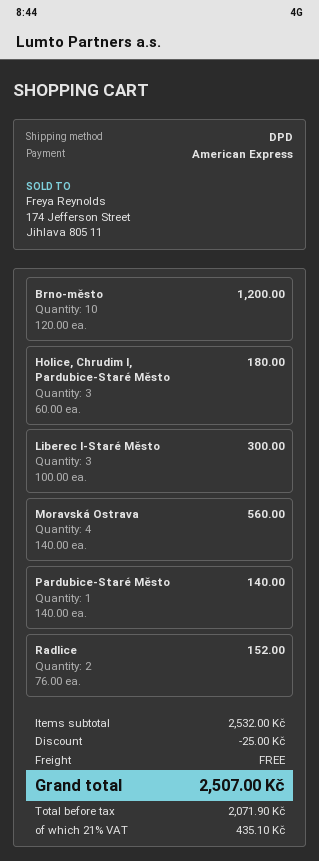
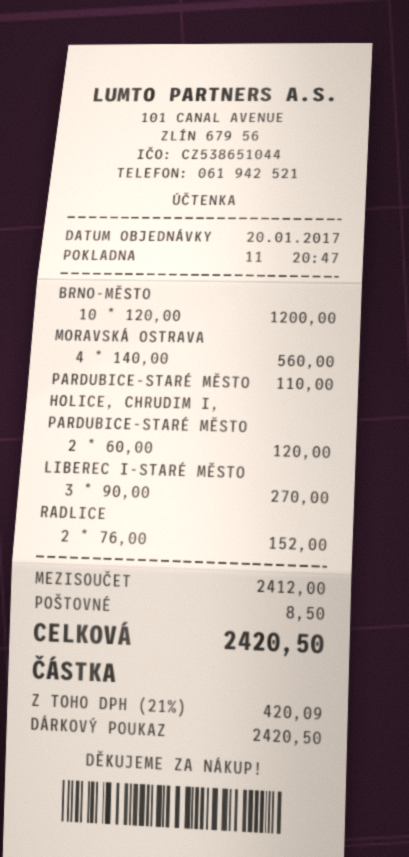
payment method: American Express -> gift card
Holice, Chrudim I, Pardubice-Staré Město: 3 x 60.00 = 180.00 -> 2 x 60.00 = 120.00
Liberec I-Staré Město: 3 x 100.00 = 300.00 -> 3 x 90.00 = 270.00
Pardubice-Staré Město: 1 x 140.00 = 140.00 -> 1 x 110.00 = 110.00
subtotal: 2532.00 -> 2412.00
discount: 25.00 -> none
shipping: 0.00 -> 8.50
tax: 21% = 435.10 -> 21% = 420.09
total: 2507.00 -> 2420.50

